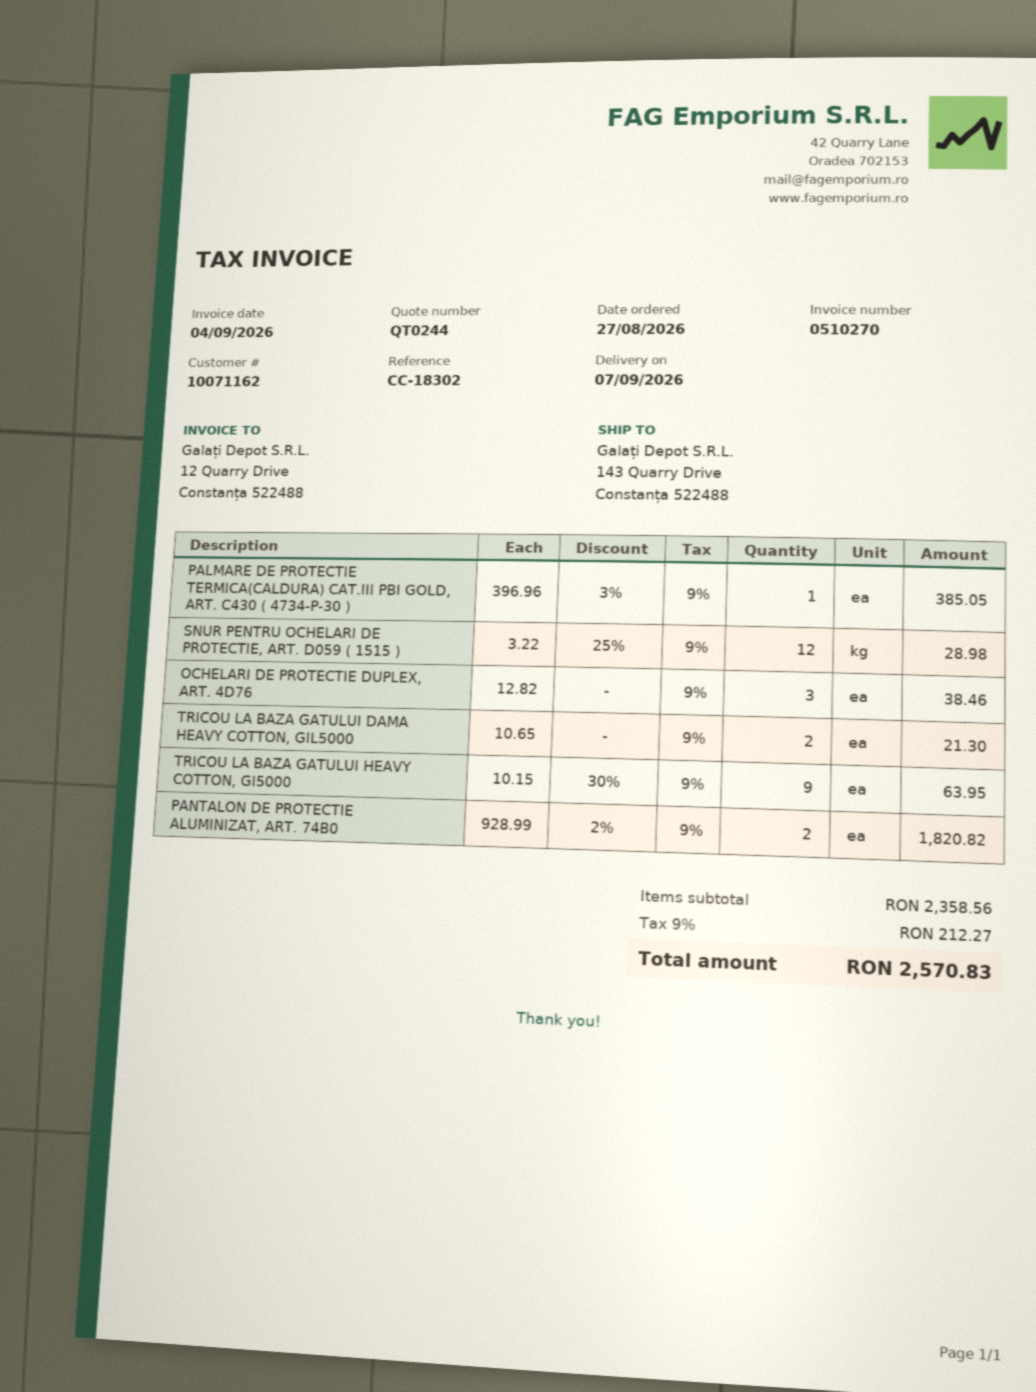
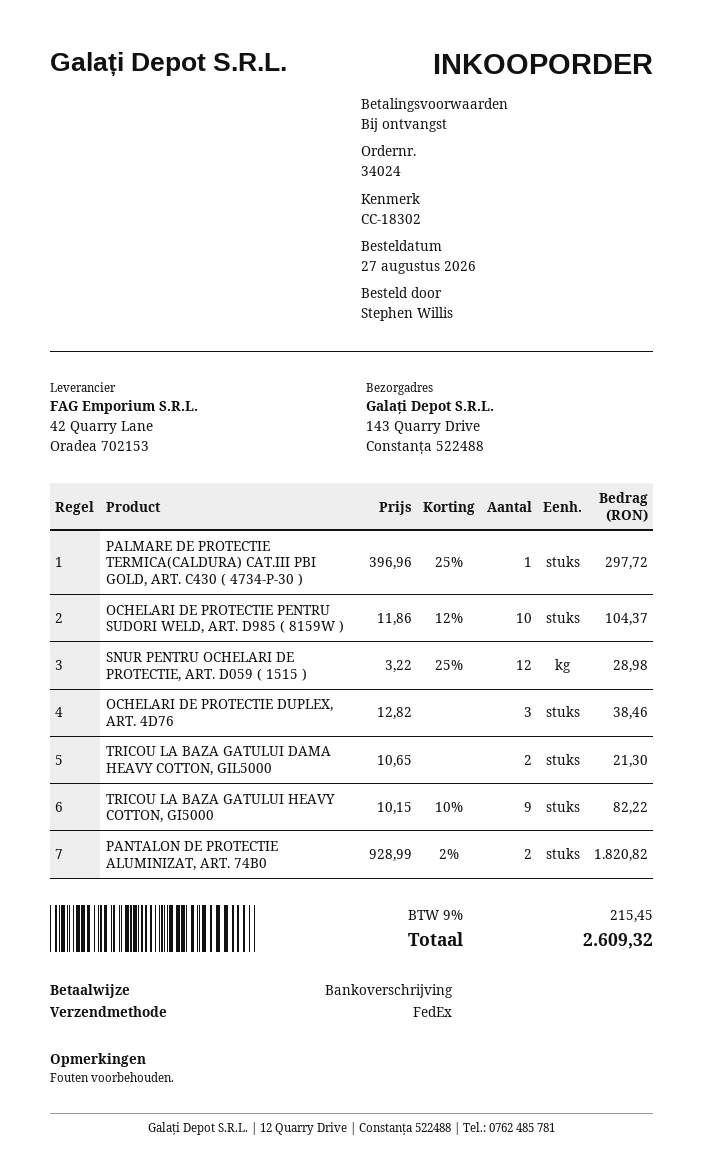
PALMARE DE PROTECTIE TERMICA(CALDURA) CAT.III PBI GOLD, ART. C430 ( 4734-P-30 ): 1 x 396.96 - 3% = 385.05 -> 1 x 396.96 - 25% = 297.72
TRICOU LA BAZA GATULUI HEAVY COTTON, GI5000: 9 x 10.15 - 30% = 63.95 -> 9 x 10.15 - 10% = 82.22
OCHELARI DE PROTECTIE PENTRU SUDORI WELD, ART. D985 ( 8159W ): none -> 10 x 11.86 - 12% = 104.37
tax: 9% = 212.27 -> 9% = 215.45
total: 2570.83 -> 2609.32

